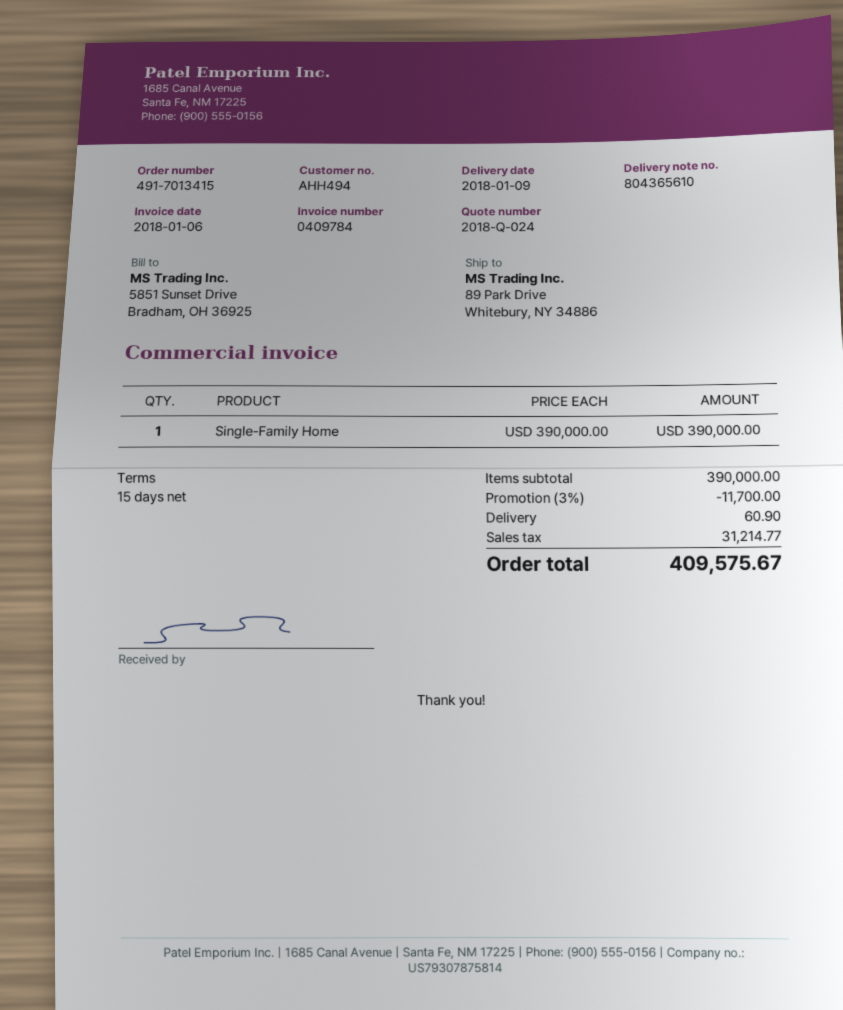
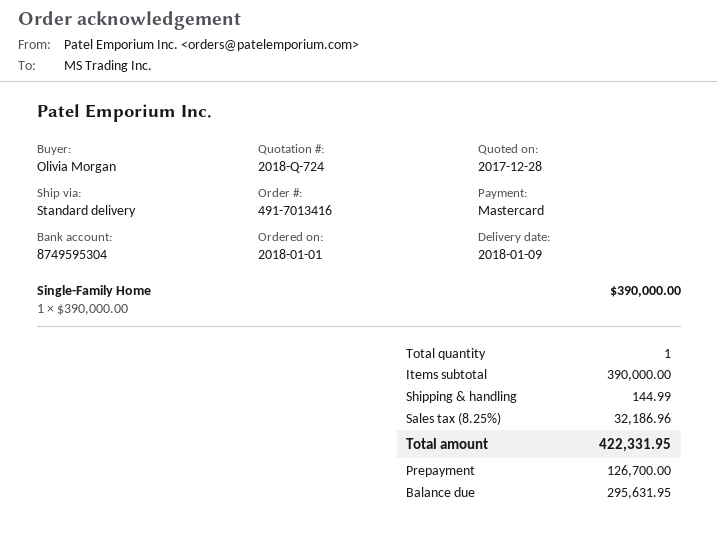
quote number: 2018-Q-024 -> 2018-Q-724
order number: 491-7013415 -> 491-7013416
discount: 3% = 11700.00 -> none
shipping: 60.90 -> 144.99
tax: 31214.77 -> 32186.96
total: 409575.67 -> 422331.95

